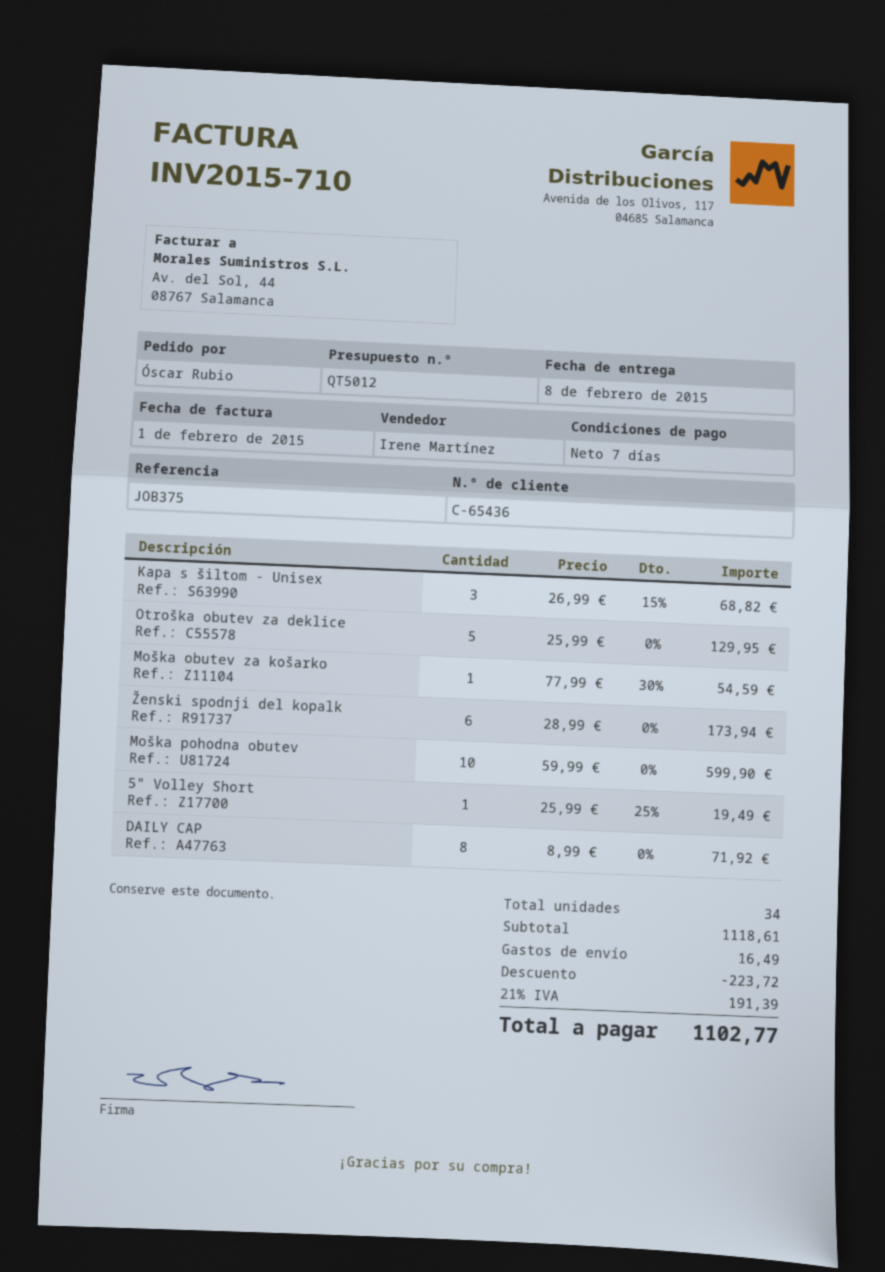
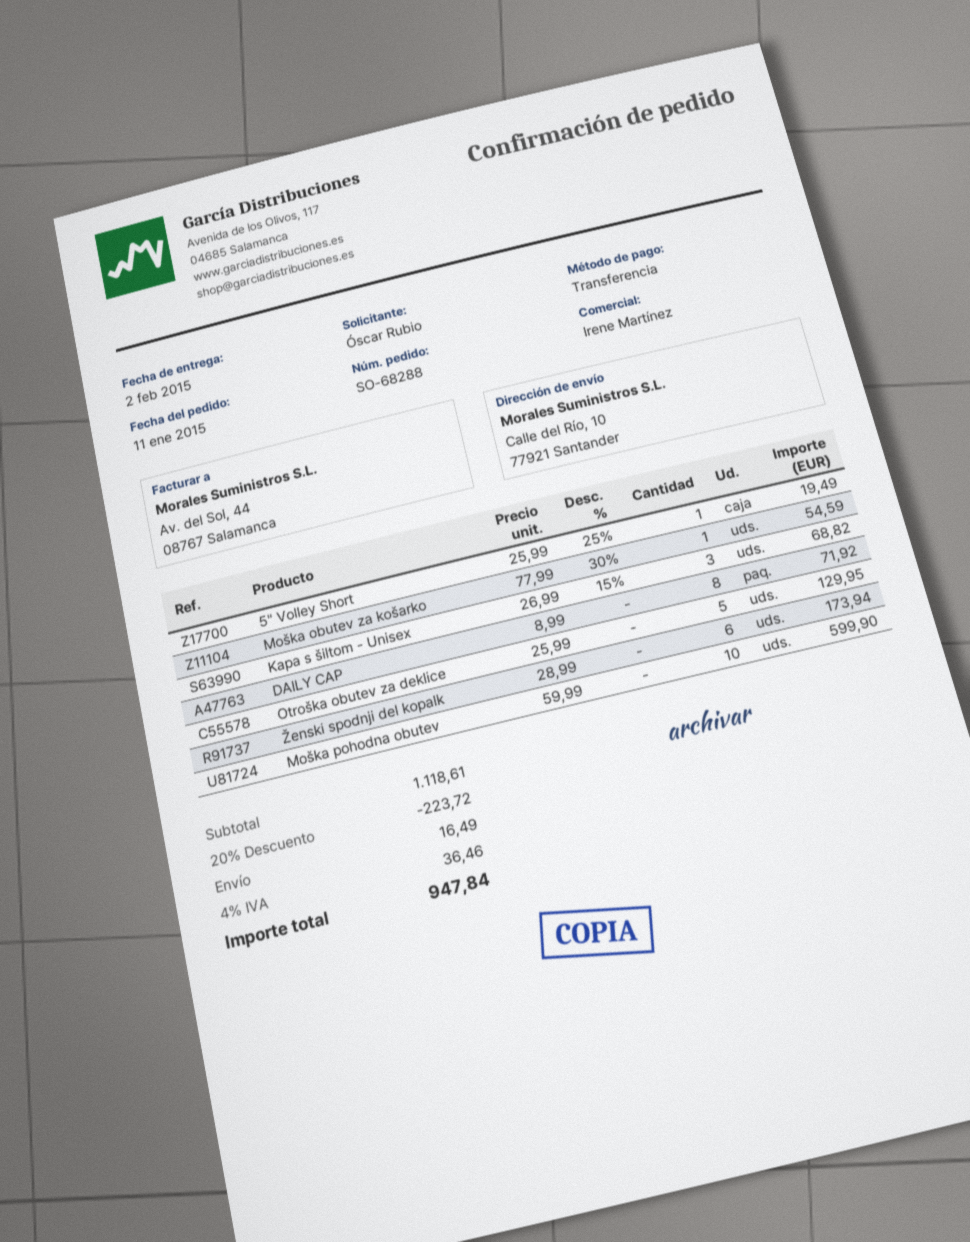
delivery date: 2015-02-08 -> 2015-02-02
tax: 21% = 191.39 -> 4% = 36.46
total: 1102.77 -> 947.84

